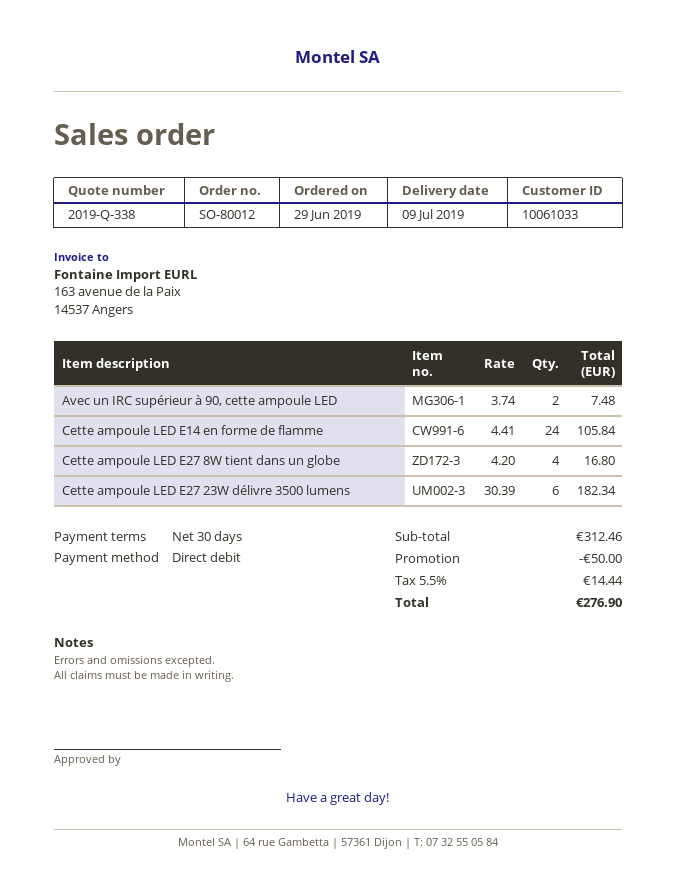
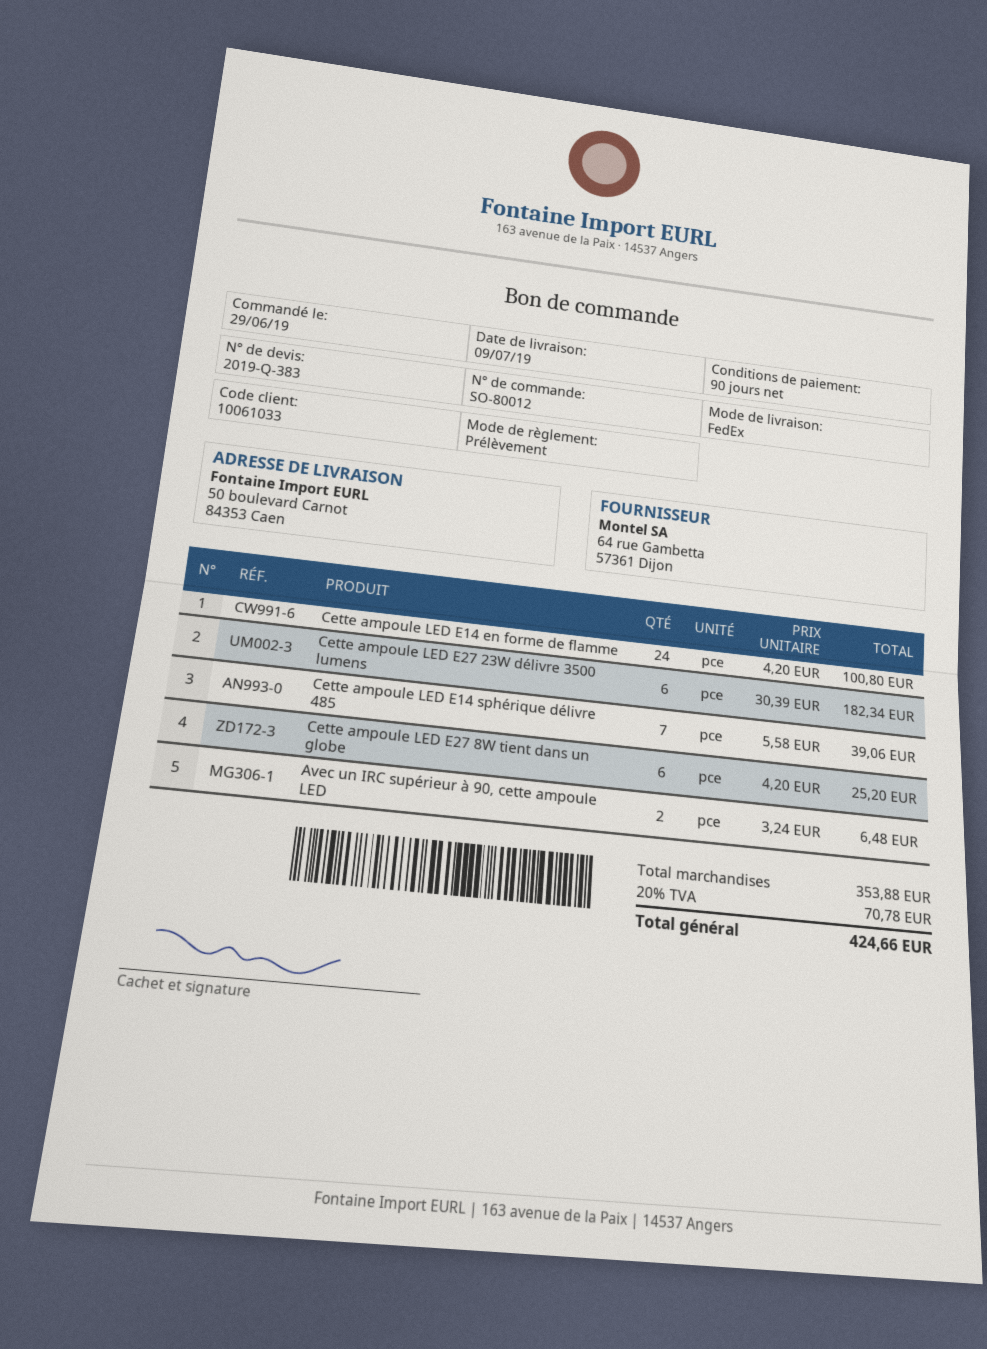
quote number: 2019-Q-338 -> 2019-Q-383
payment terms: 30 days -> 90 days
Avec un IRC supérieur à 90, cette ampoule LED: 2 x 3.74 = 7.48 -> 2 x 3.24 = 6.48
Cette ampoule LED E14 en forme de flamme: 24 x 4.41 = 105.84 -> 24 x 4.20 = 100.80
Cette ampoule LED E27 8W tient dans un globe: 4 x 4.20 = 16.80 -> 6 x 4.20 = 25.20
Cette ampoule LED E14 sphérique délivre 485: none -> 7 x 5.58 = 39.06
subtotal: 312.46 -> 353.88
discount: 50.00 -> none
tax: 5.5% = 14.44 -> 20% = 70.78
total: 276.90 -> 424.66

